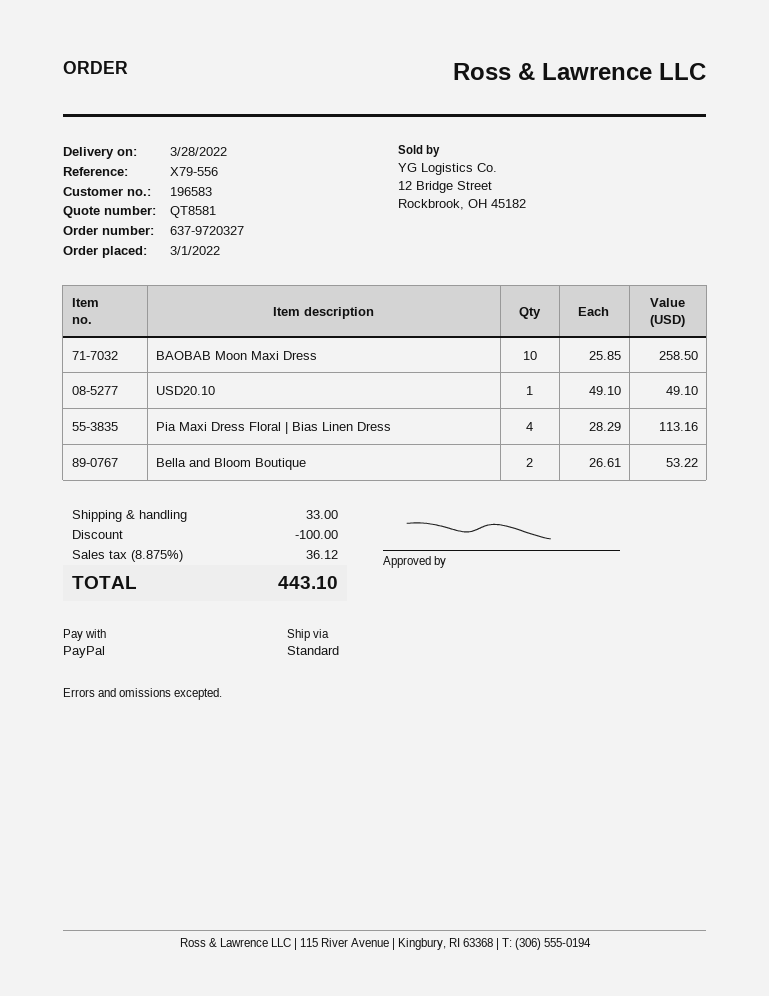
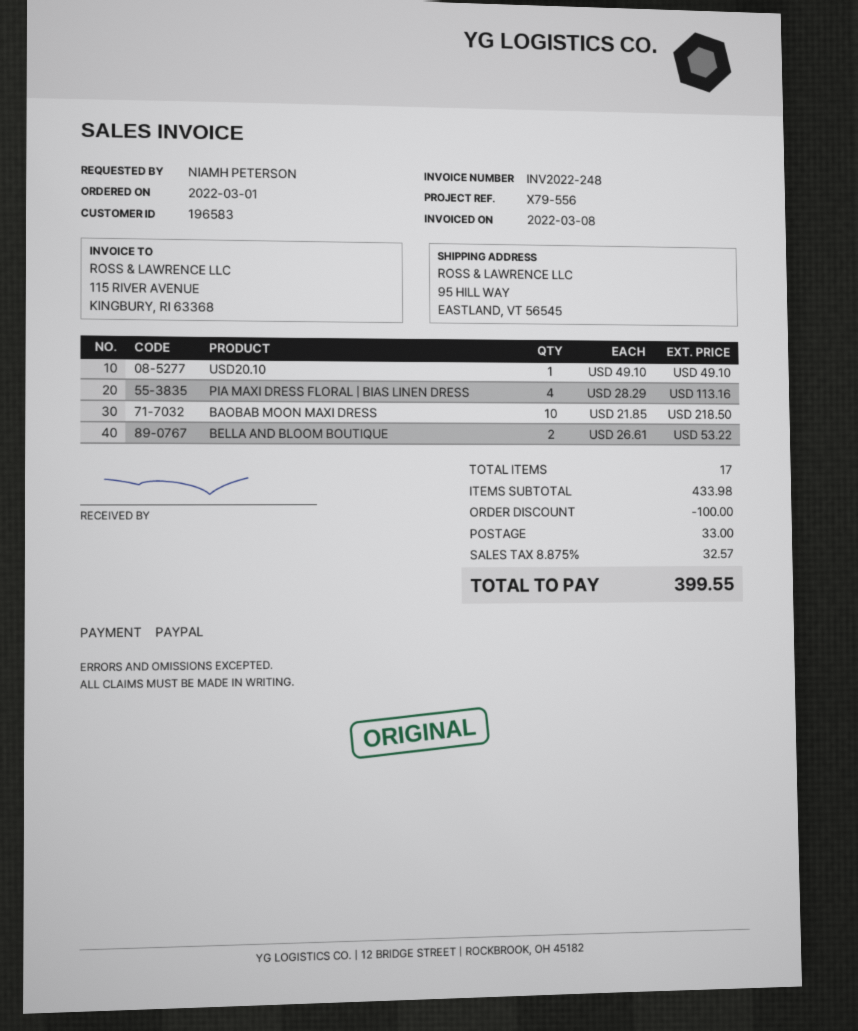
BAOBAB Moon Maxi Dress: 10 x 25.85 = 258.50 -> 10 x 21.85 = 218.50
tax: 8.875% = 36.12 -> 8.875% = 32.57
total: 443.10 -> 399.55

